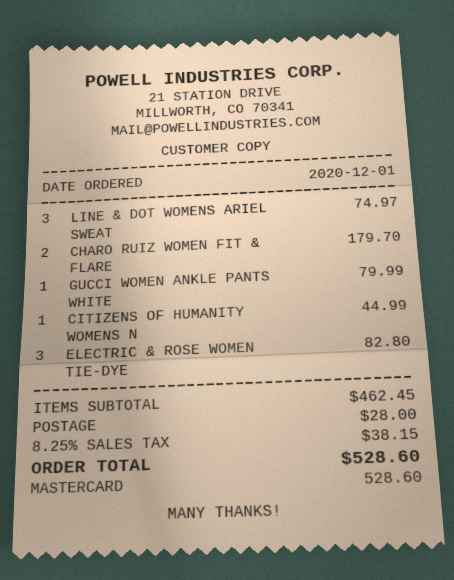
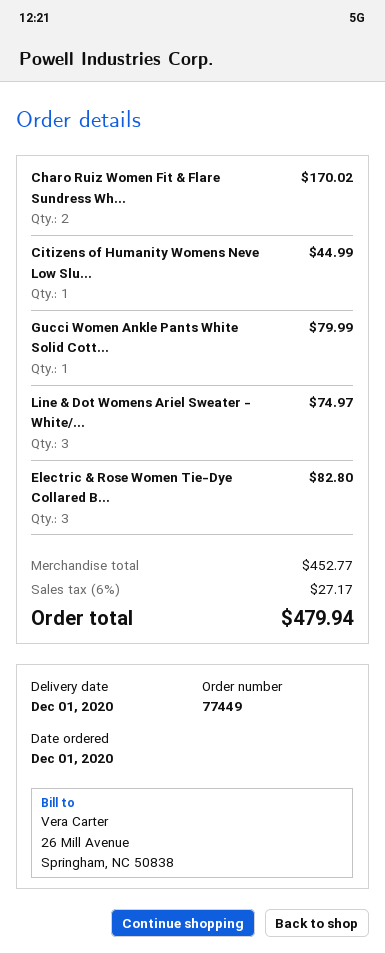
CHARO RUIZ WOMEN FIT & FLARE: 2 for 179.70 -> 2 for 170.02
subtotal: 462.45 -> 452.77
shipping: 28.00 -> none
tax: 8.25% = 38.15 -> 6% = 27.17
total: 528.60 -> 479.94

